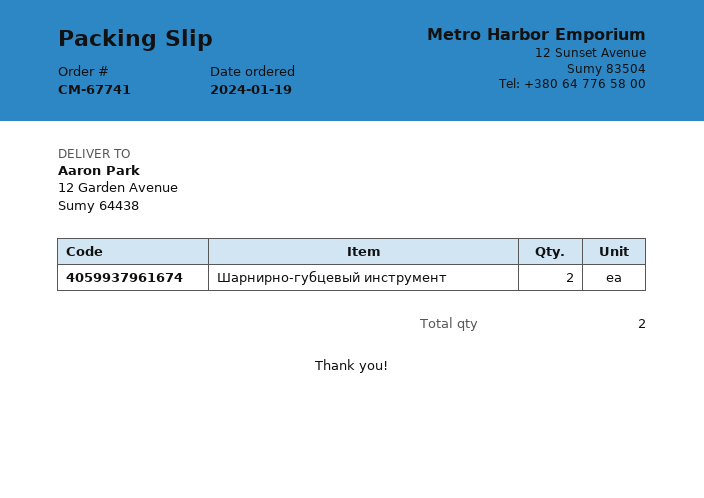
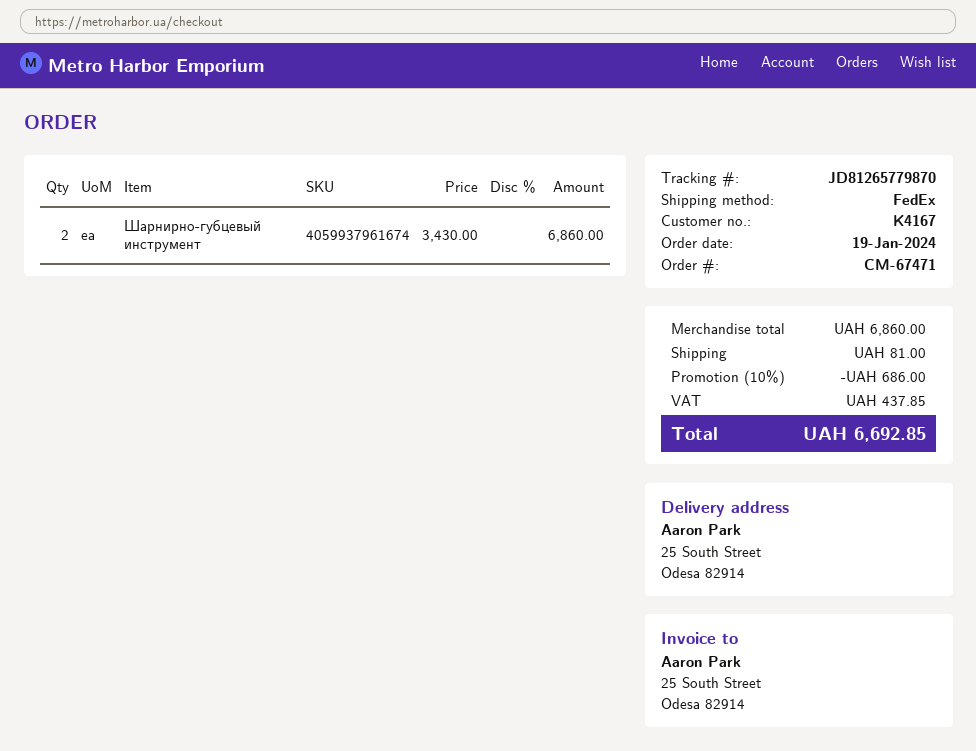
order number: CM-67741 -> CM-67471
ship to: 12 Garden Avenue, Sumy 64438 -> 25 South Street, Odesa 82914

